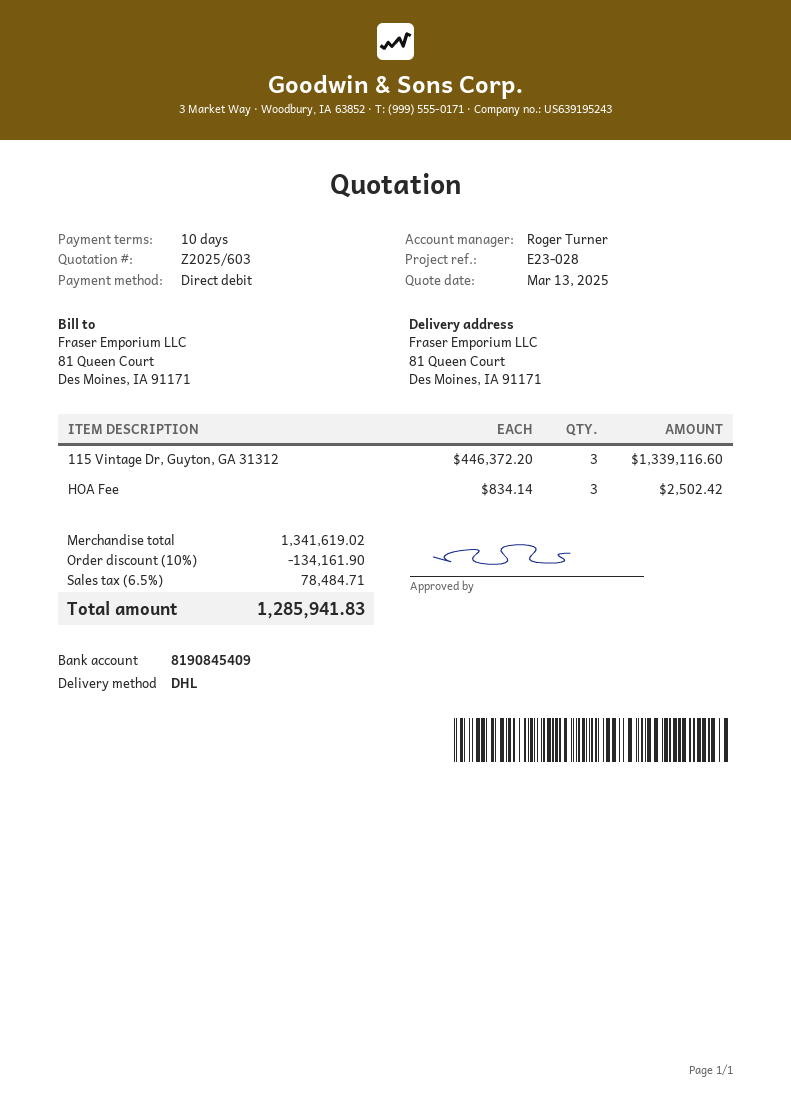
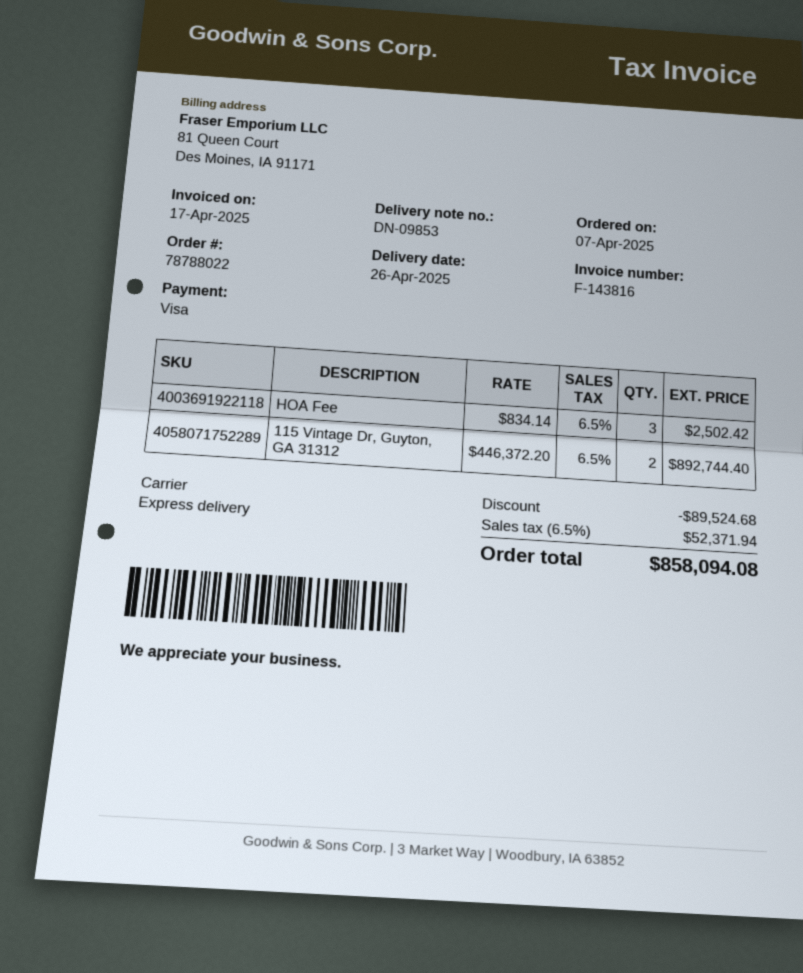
payment method: direct debit -> Visa
shipping method: DHL -> express
115 Vintage Dr, Guyton, GA 31312: 3 x 446372.20 = 1339116.60 -> 2 x 446372.20 = 892744.40
discount: 134161.90 -> 89524.68
tax: 6.5% = 78484.71 -> 6.5% = 52371.94
total: 1285941.83 -> 858094.08

